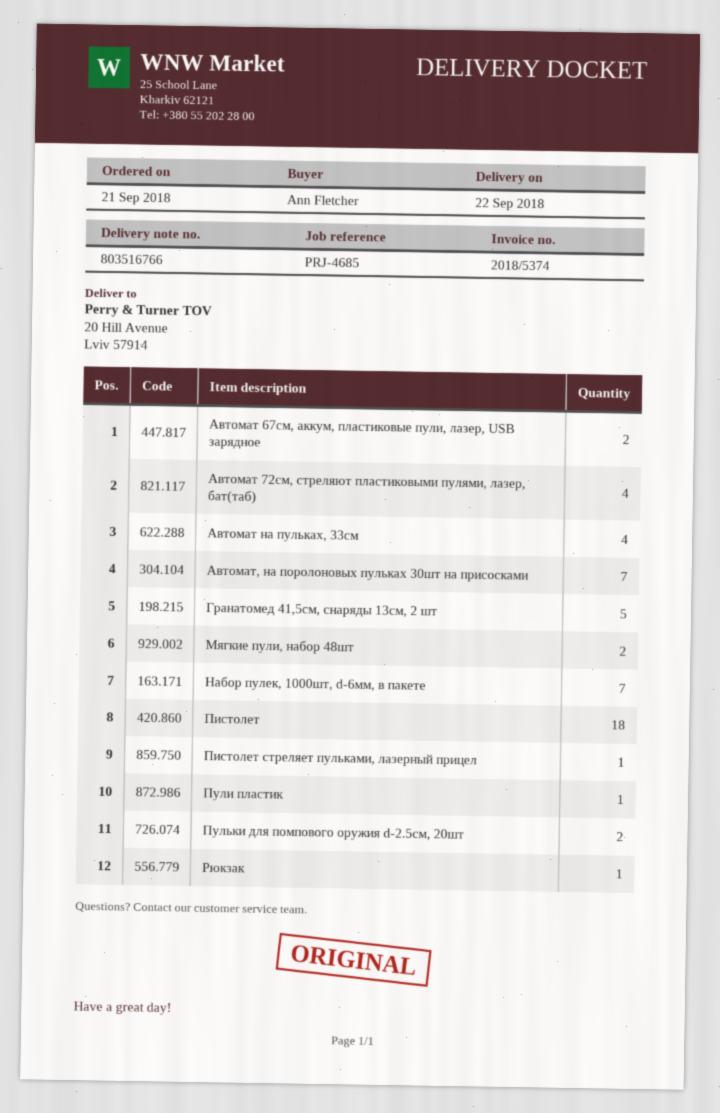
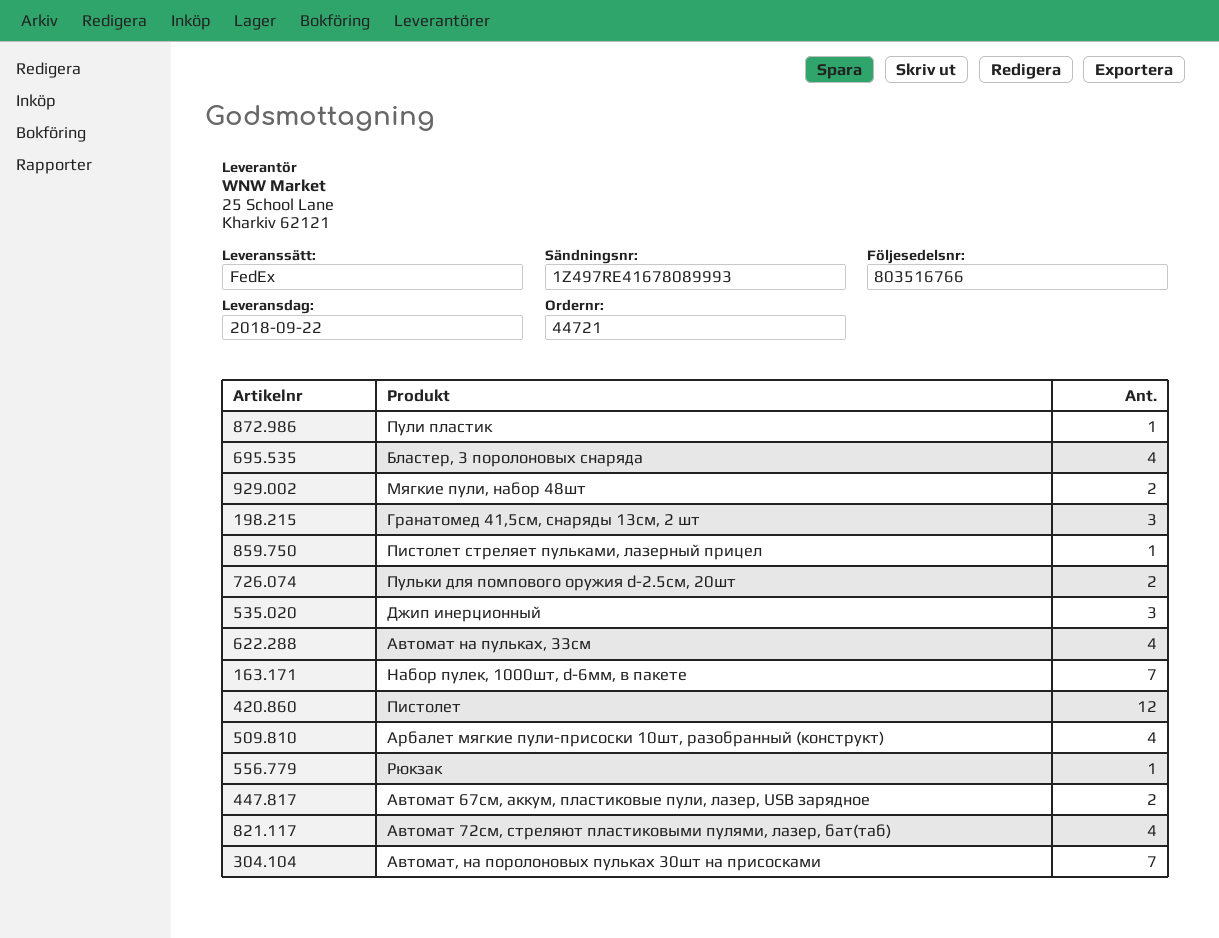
Гранатомед 41,5см, снаряды 13см, 2 шт: 5 -> 3
Пистолет: 18 -> 12
Бластер, 3 поролоновых снаряда: none -> 4
Джип инерционный: none -> 3
Арбалет мягкие пули-присоски 10шт, разобранный (конструкт): none -> 4

